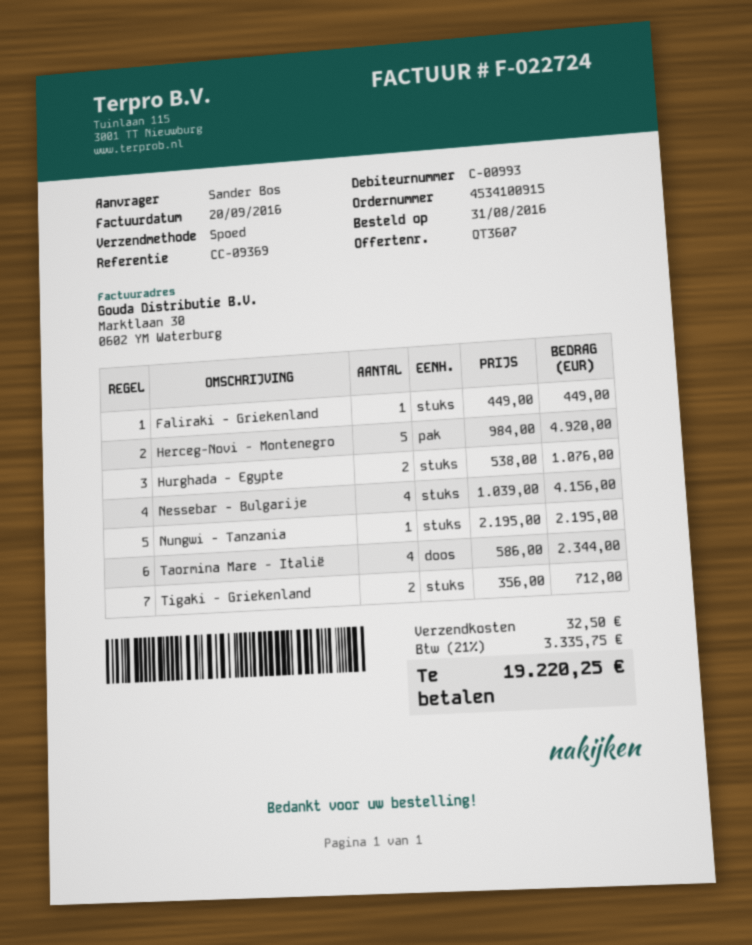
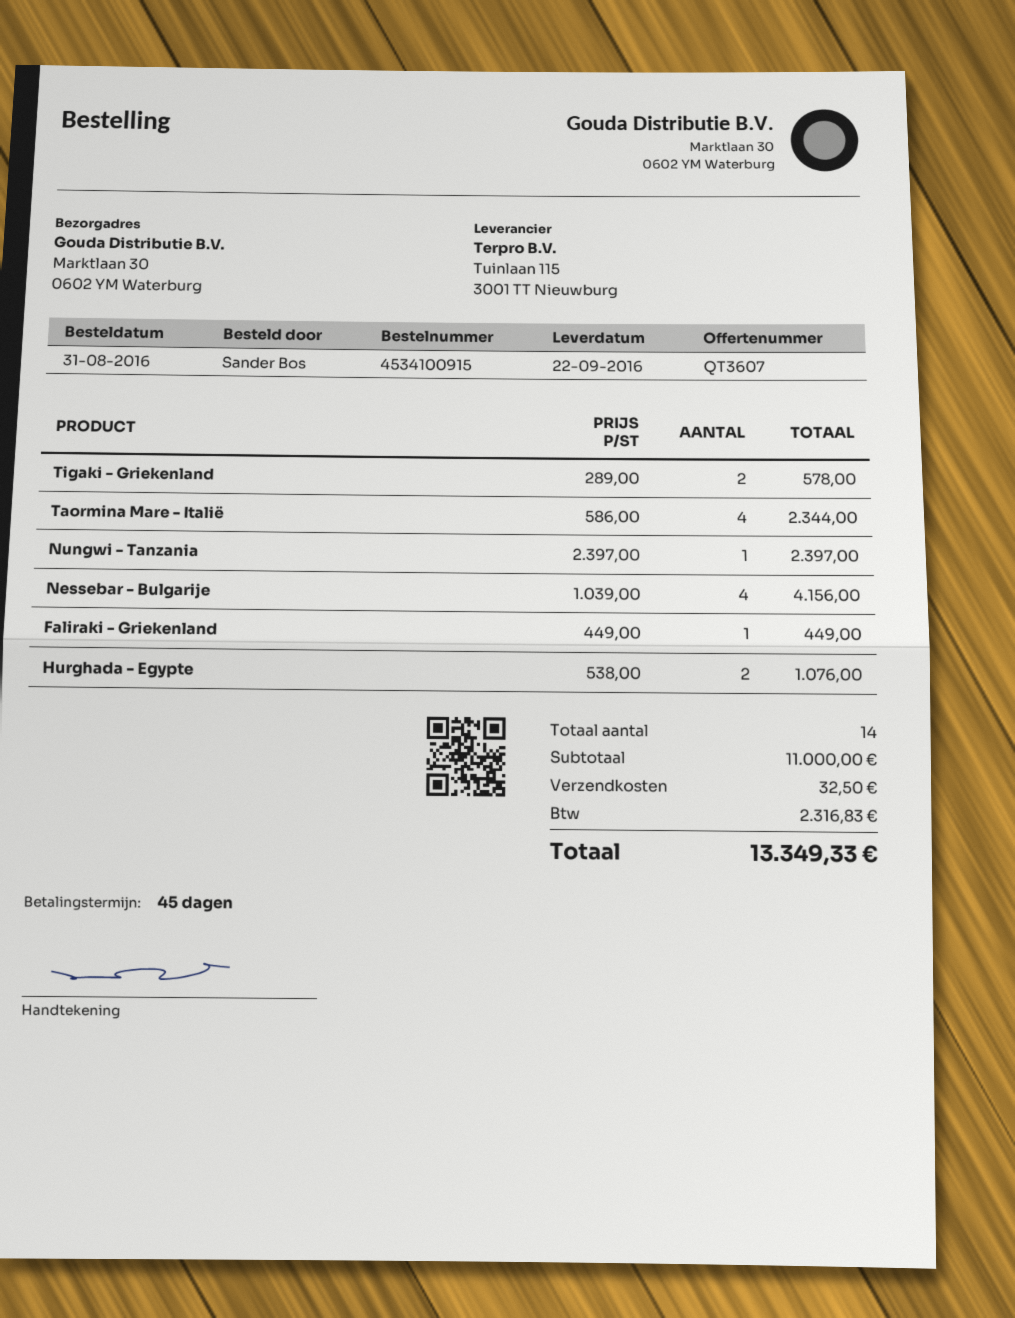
Herceg-Novi - Montenegro: 5 x 984.00 = 4920.00 -> none
Nungwi - Tanzania: 1 x 2195.00 = 2195.00 -> 1 x 2397.00 = 2397.00
Tigaki - Griekenland: 2 x 356.00 = 712.00 -> 2 x 289.00 = 578.00
tax: 3335.75 -> 2316.83
total: 19220.25 -> 13349.33

